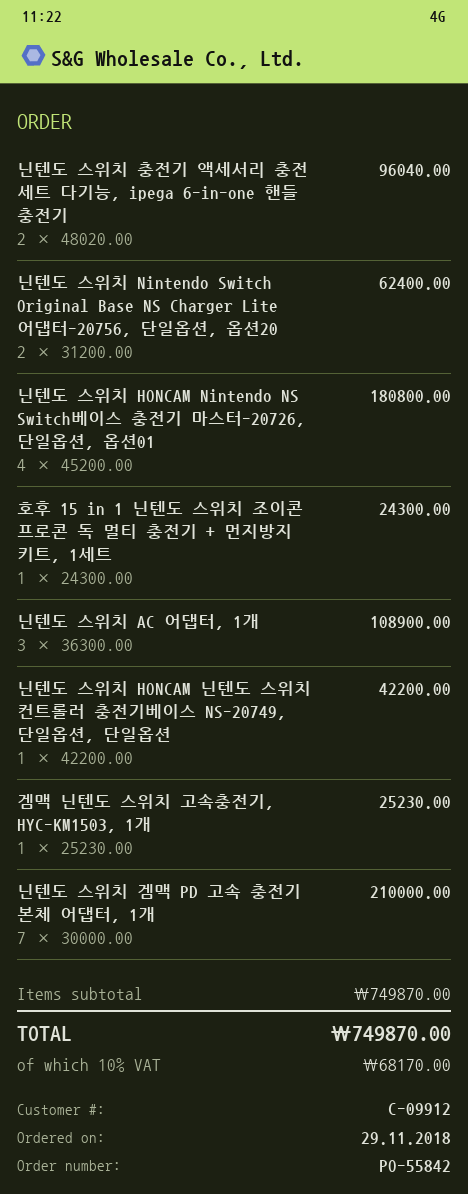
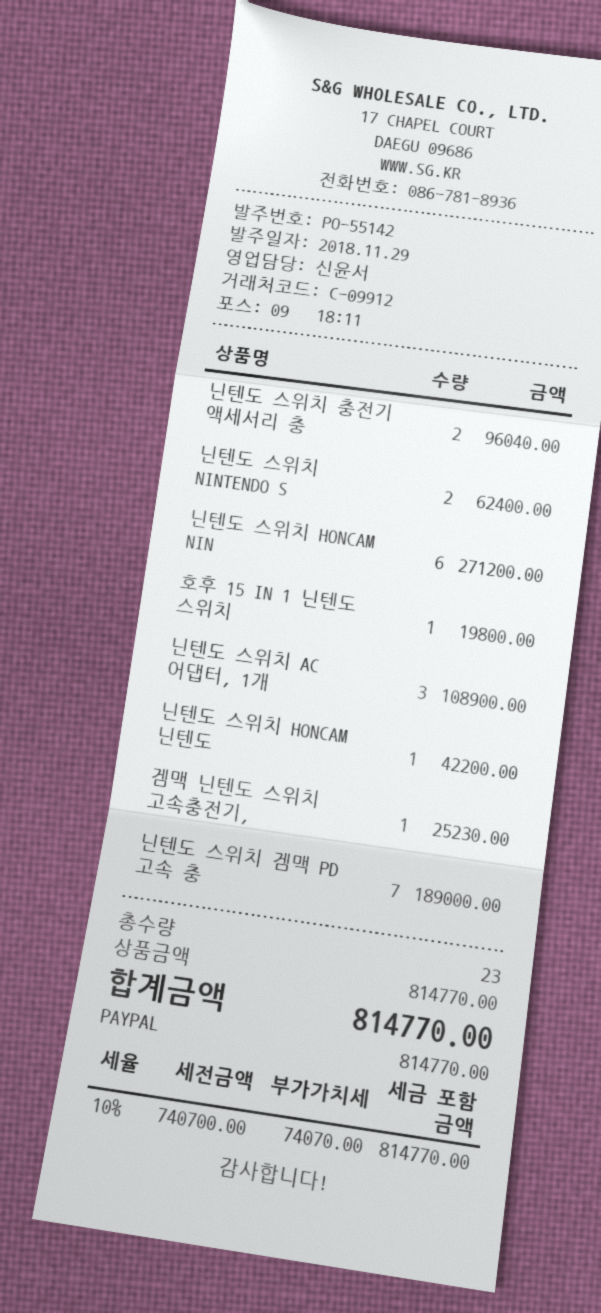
order number: PO-55842 -> PO-55142
닌텐도 스위치 HONCAM Nintendo NS Switch베이스 충전기 마스터-20726, 단일옵션, 옵션01: 4 for 180800.00 -> 6 for 271200.00
호후 15 in 1 닌텐도 스위치 조이콘 프로콘 독 멀티 충전기 + 먼지방지 키트, 1세트: 1 for 24300.00 -> 1 for 19800.00
닌텐도 스위치 겜맥 PD 고속 충전기 본체 어댑터, 1개: 7 for 210000.00 -> 7 for 189000.00
subtotal: 749870.00 -> 814770.00
tax: 10% = 68170.00 -> 10% = 74070.00
total: 749870.00 -> 814770.00

